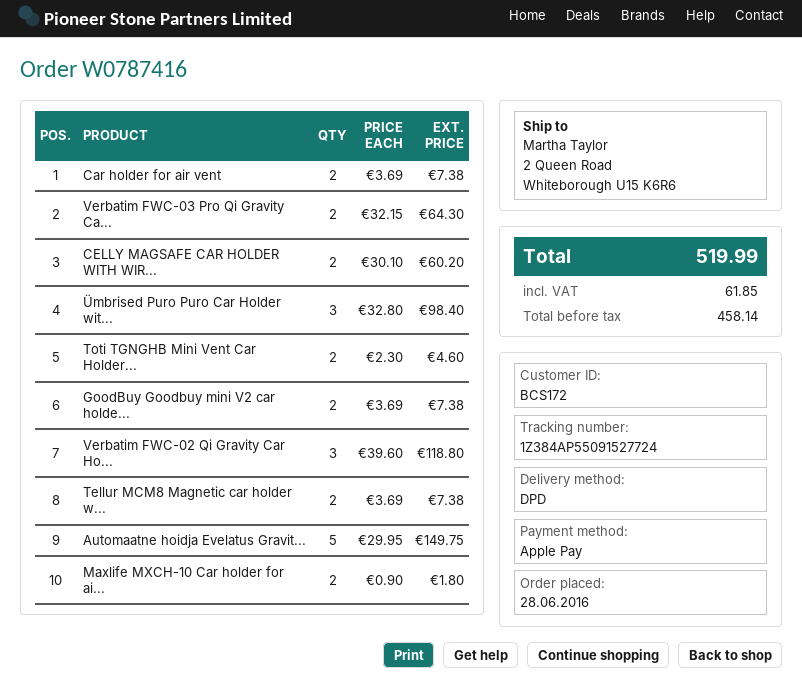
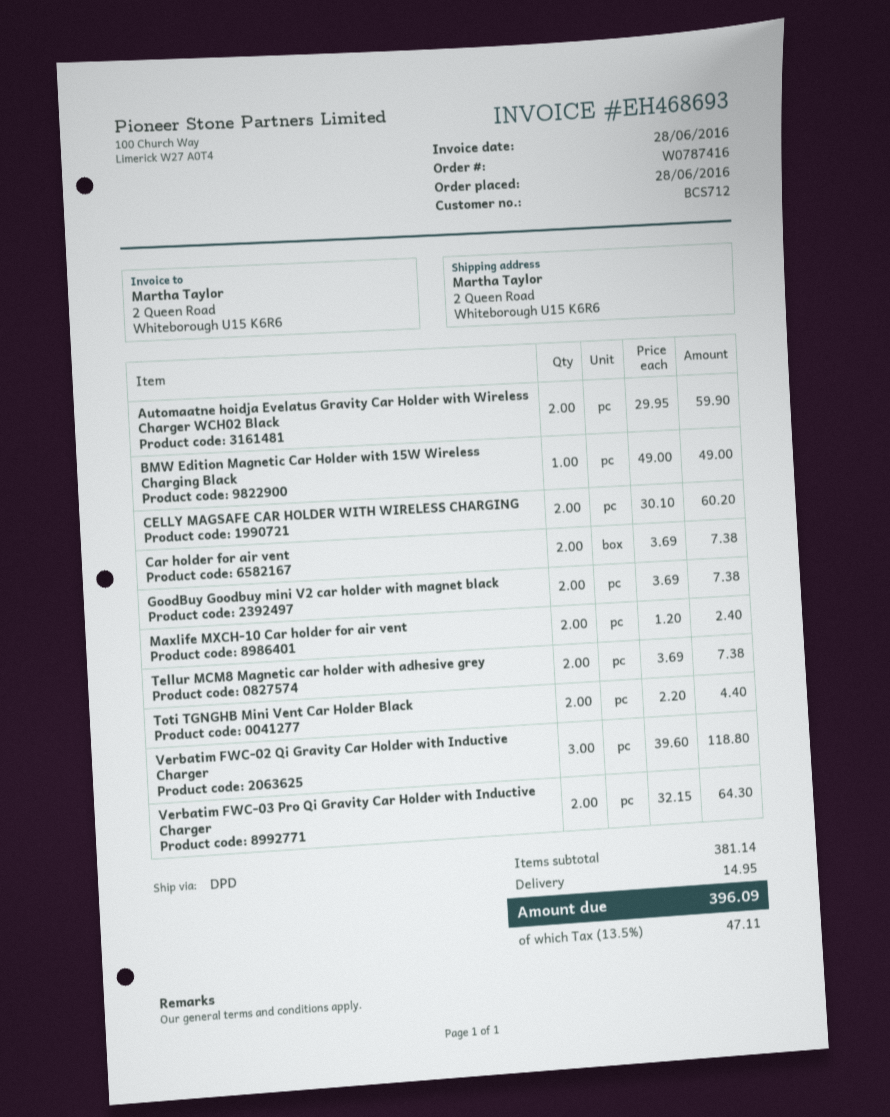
customer number: BCS172 -> BCS712
Ümbrised Puro Puro Car Holder wit...: 3 x 32.80 = 98.40 -> none
Toti TGNGHB Mini Vent Car Holder...: 2 x 2.30 = 4.60 -> 2 x 2.20 = 4.40
Automaatne hoidja Evelatus Gravit...: 5 x 29.95 = 149.75 -> 2 x 29.95 = 59.90
Maxlife MXCH-10 Car holder for ai...: 2 x 0.90 = 1.80 -> 2 x 1.20 = 2.40
BMW Edition Magnetic Car Holder with 15W Wireless Charging Black: none -> 1 x 49.00 = 49.00
shipping: none -> 14.95
tax: 61.85 -> 47.11
total: 519.99 -> 396.09

